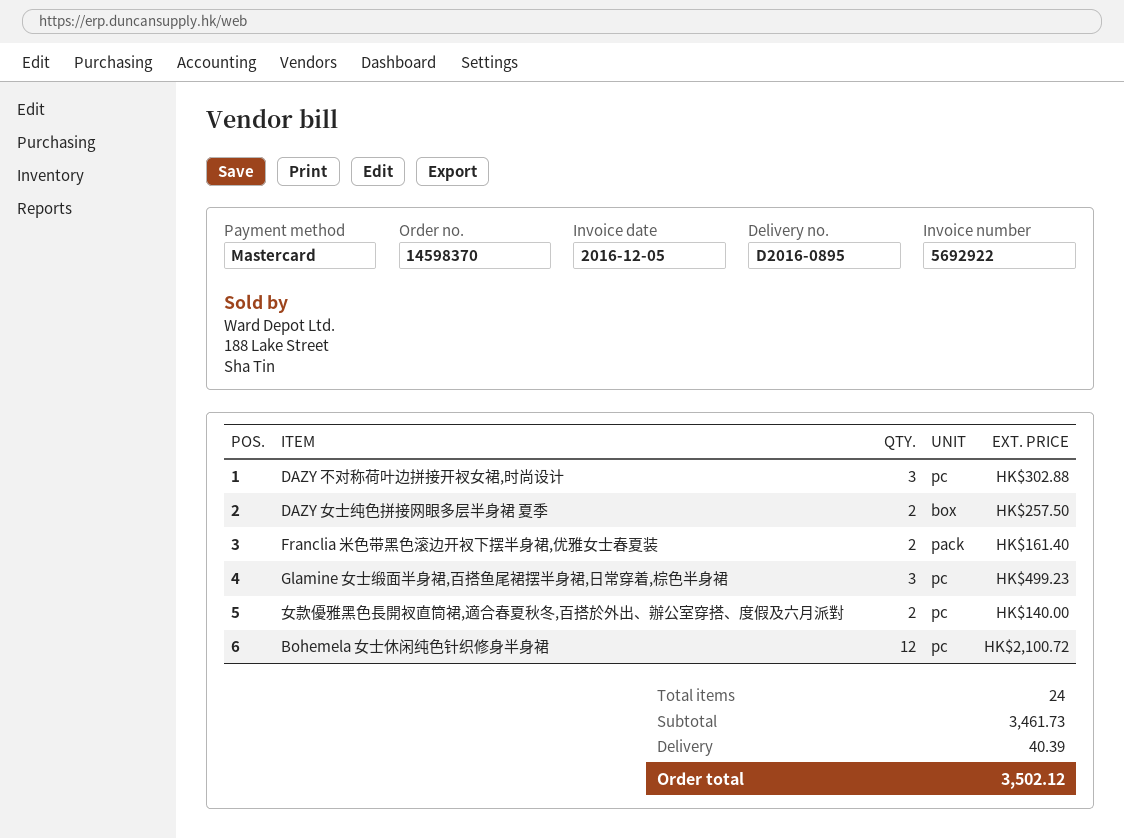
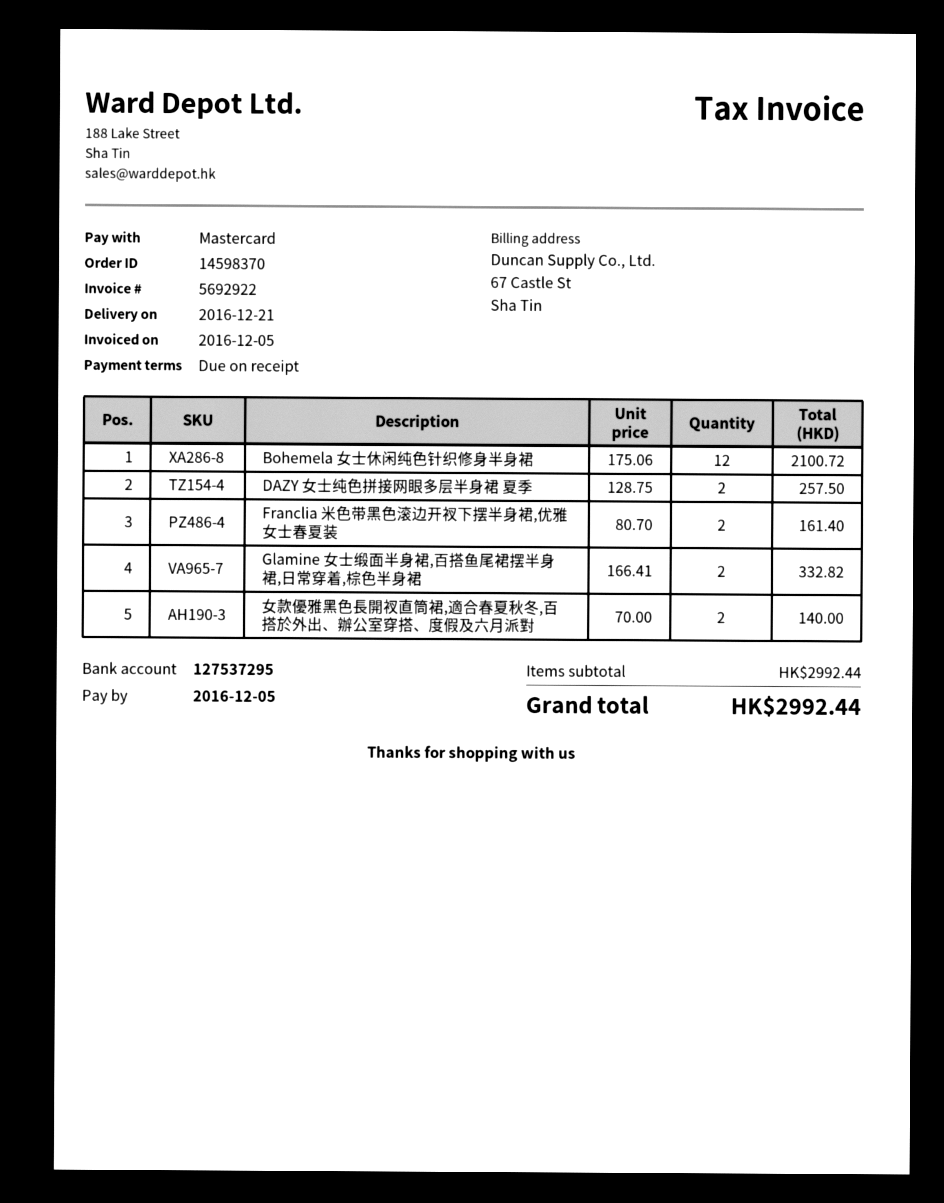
DAZY 不对称荷叶边拼接开衩女裙,时尚设计: 3 for 302.88 -> none
Glamine 女士缎面半身裙,百搭鱼尾裙摆半身裙,日常穿着,棕色半身裙: 3 for 499.23 -> 2 for 332.82
subtotal: 3461.73 -> 2992.44
shipping: 40.39 -> none
total: 3502.12 -> 2992.44

